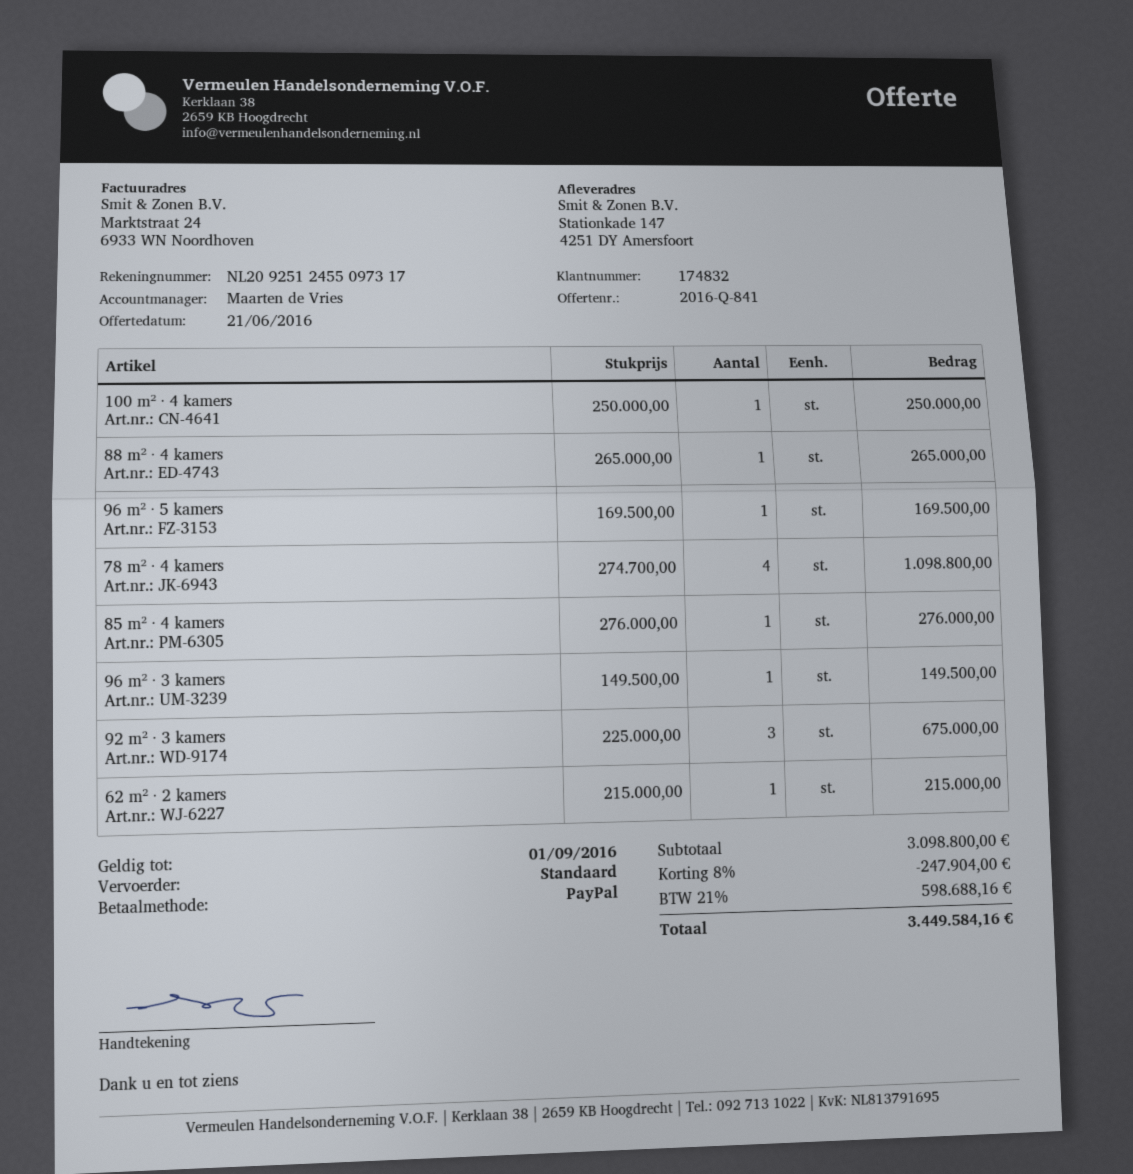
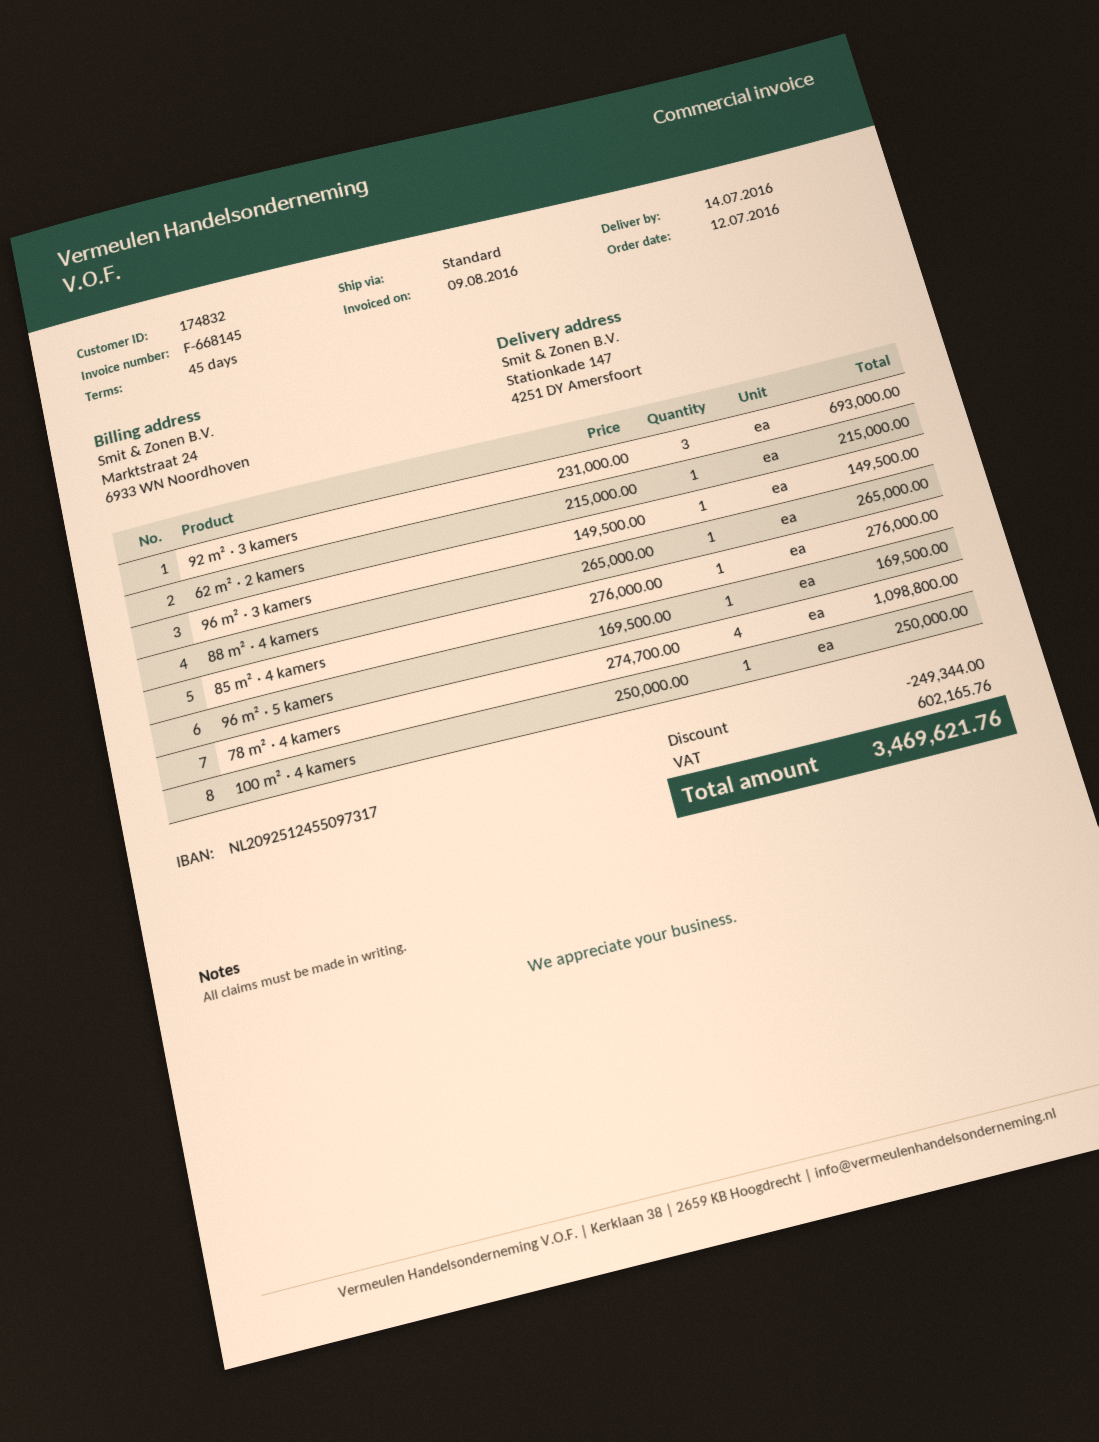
92 m² · 3 kamers: 3 x 225000.00 = 675000.00 -> 3 x 231000.00 = 693000.00
discount: 247904.00 -> 249344.00
tax: 598688.16 -> 602165.76
total: 3449584.16 -> 3469621.76

